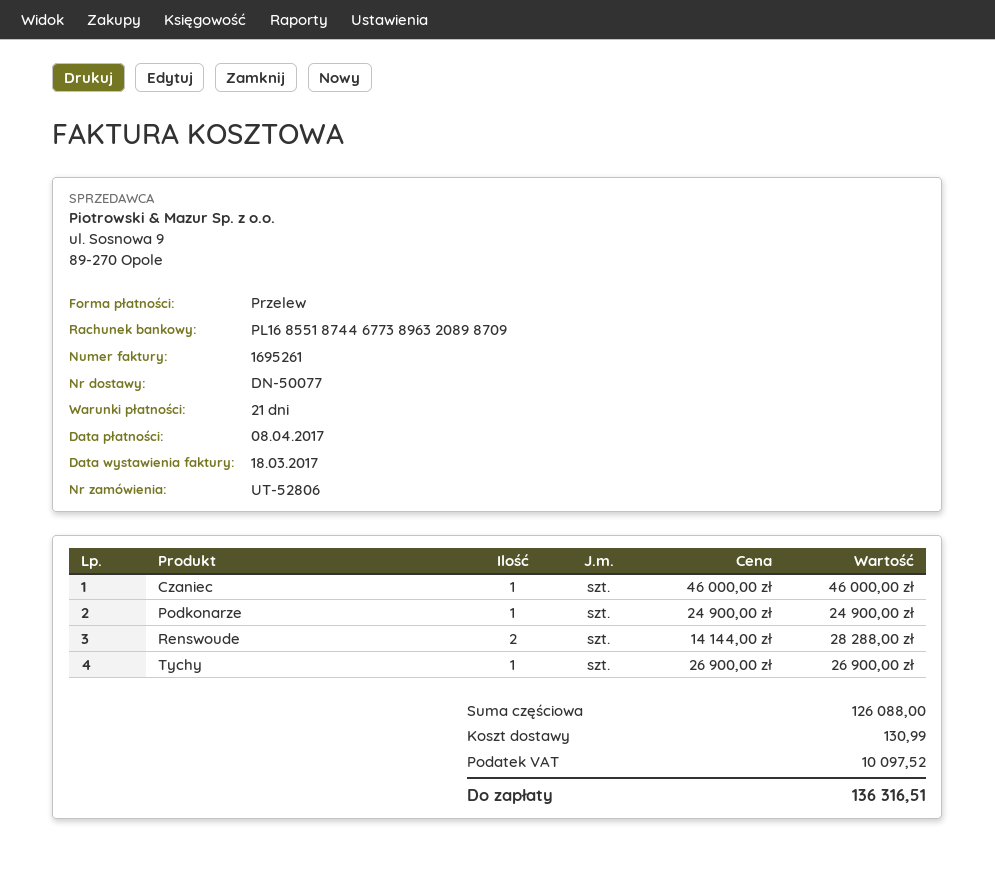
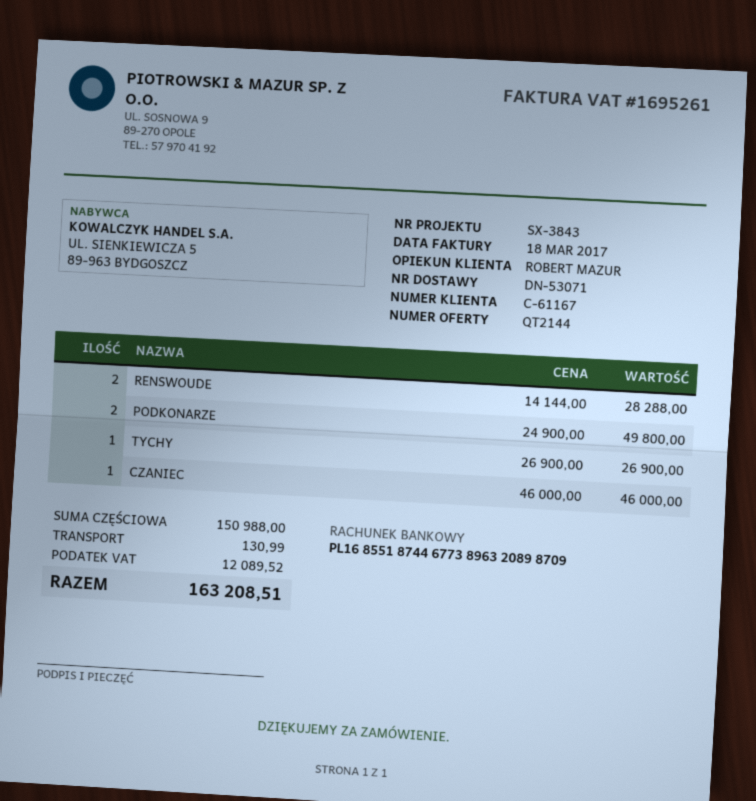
delivery note number: DN-50077 -> DN-53071
Podkonarze: 1 x 24900.00 = 24900.00 -> 2 x 24900.00 = 49800.00
subtotal: 126088.00 -> 150988.00
tax: 10097.52 -> 12089.52
total: 136316.51 -> 163208.51

